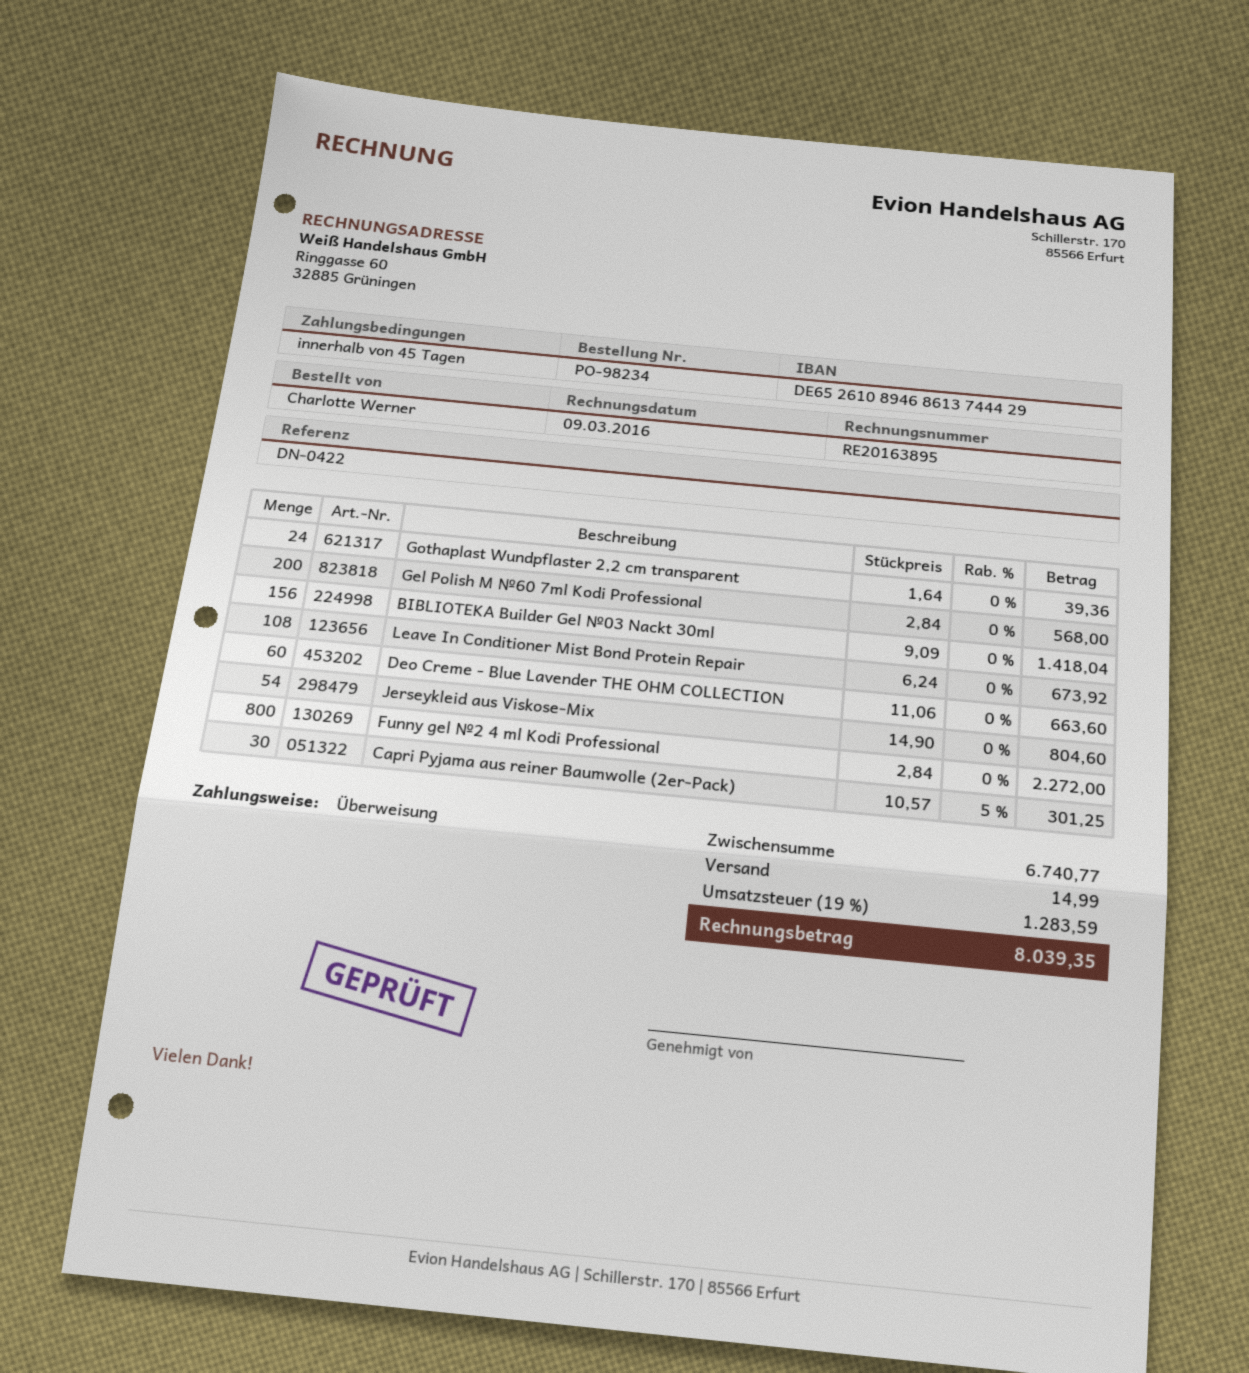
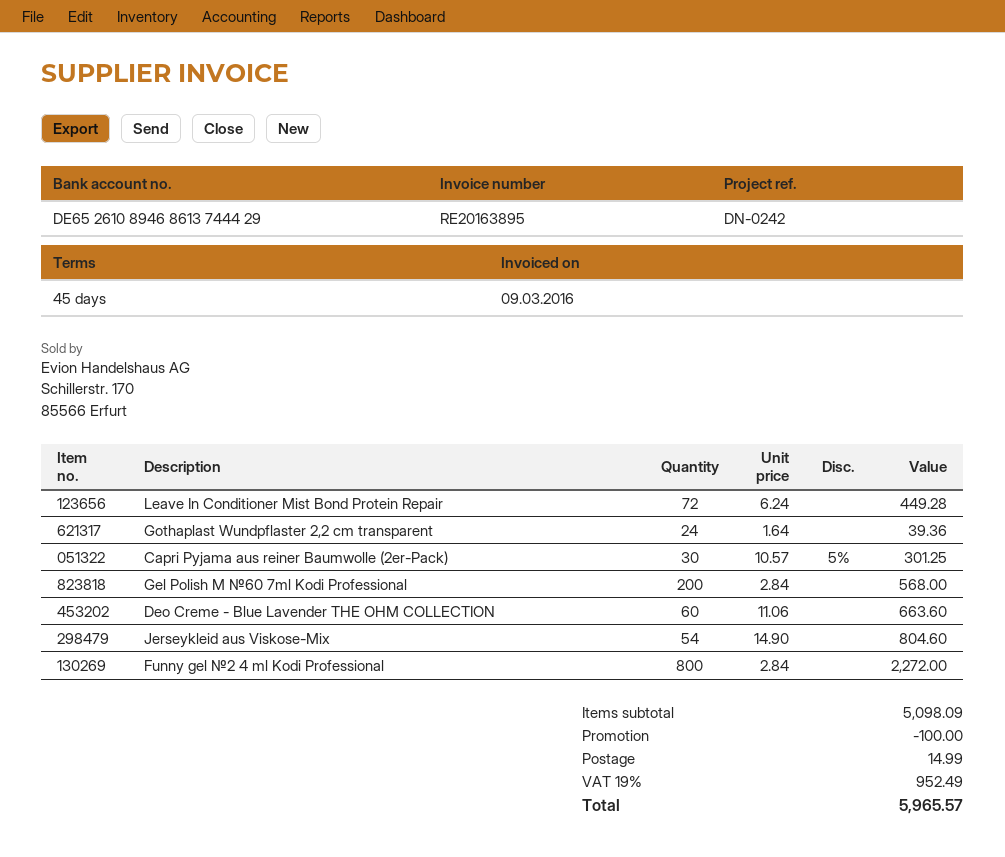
reference: DN-0422 -> DN-0242
BIBLIOTEKA Builder Gel №03 Nackt 30ml: 156 x 9.09 = 1418.04 -> none
Leave In Conditioner Mist Bond Protein Repair: 108 x 6.24 = 673.92 -> 72 x 6.24 = 449.28
subtotal: 6740.77 -> 5098.09
discount: none -> 100.00
tax: 19% = 1283.59 -> 19% = 952.49
total: 8039.35 -> 5965.57

